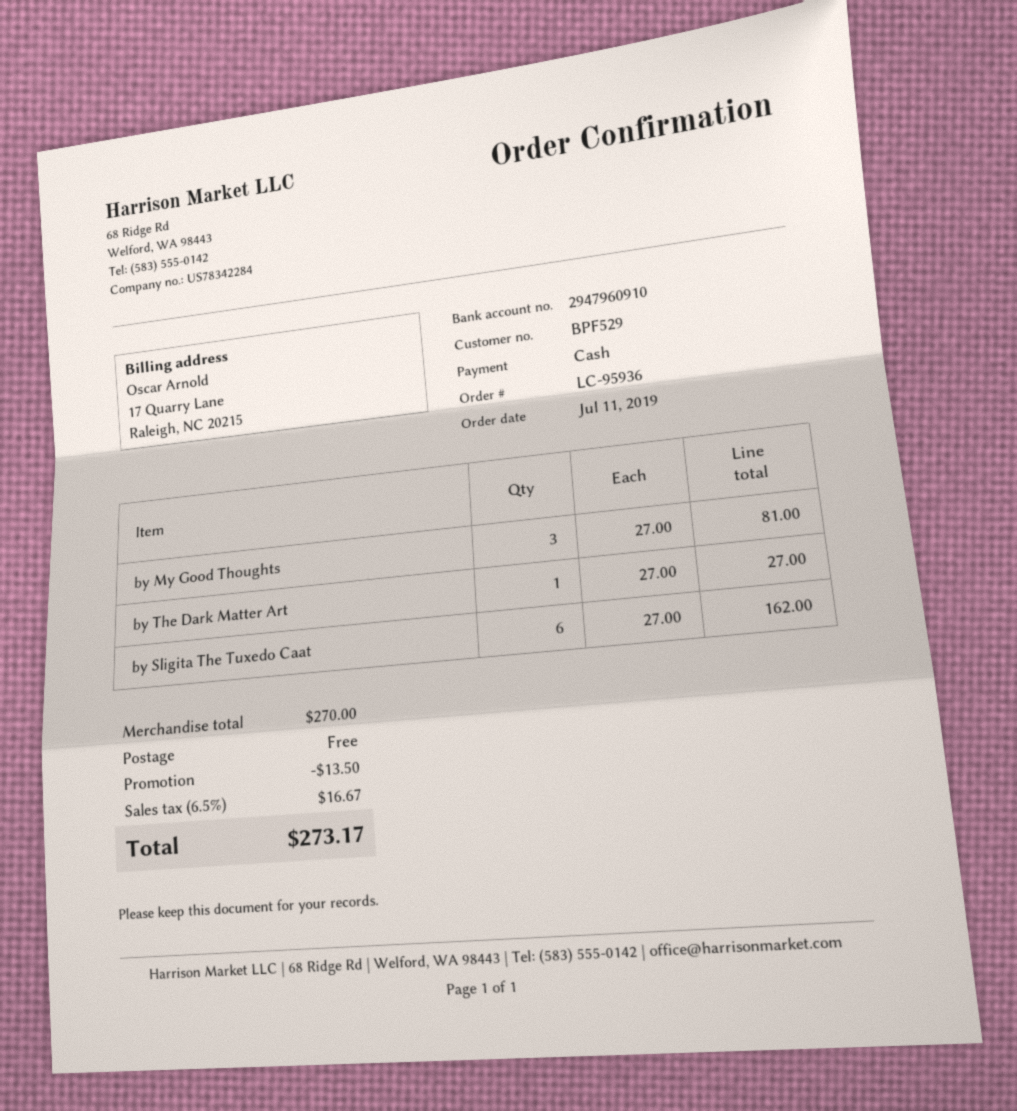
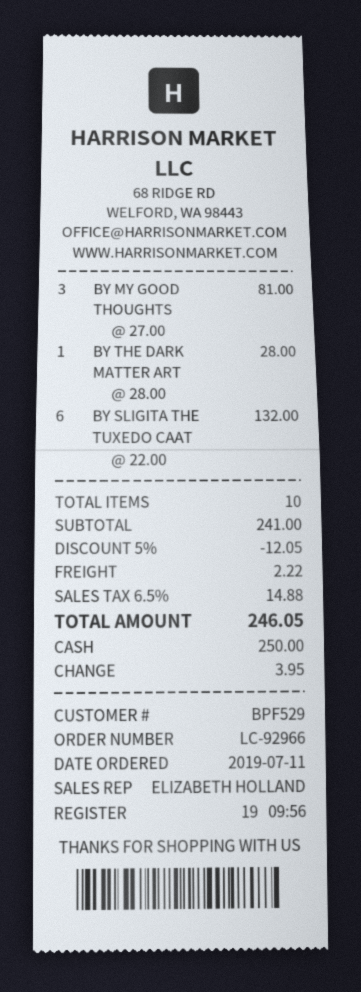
order number: LC-95936 -> LC-92966
by The Dark Matter Art: 1 x 27.00 = 27.00 -> 1 x 28.00 = 28.00
by Sligita The Tuxedo Caat: 6 x 27.00 = 162.00 -> 6 x 22.00 = 132.00
subtotal: 270.00 -> 241.00
discount: 13.50 -> 12.05
shipping: 0.00 -> 2.22
tax: 6.5% = 16.67 -> 6.5% = 14.88
total: 273.17 -> 246.05

